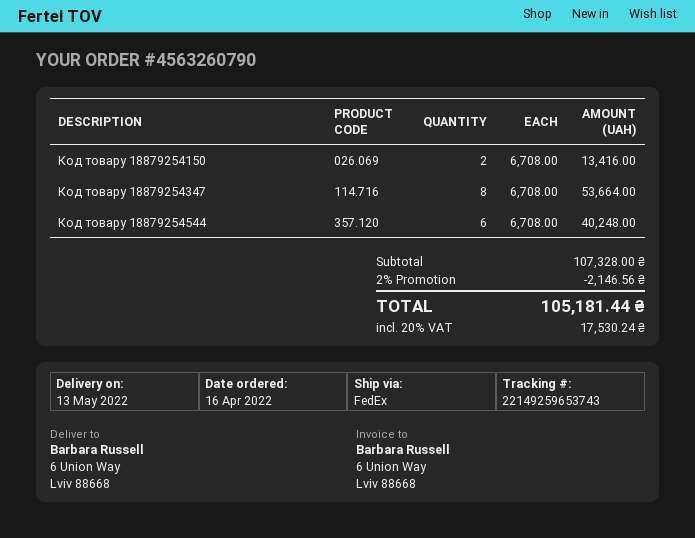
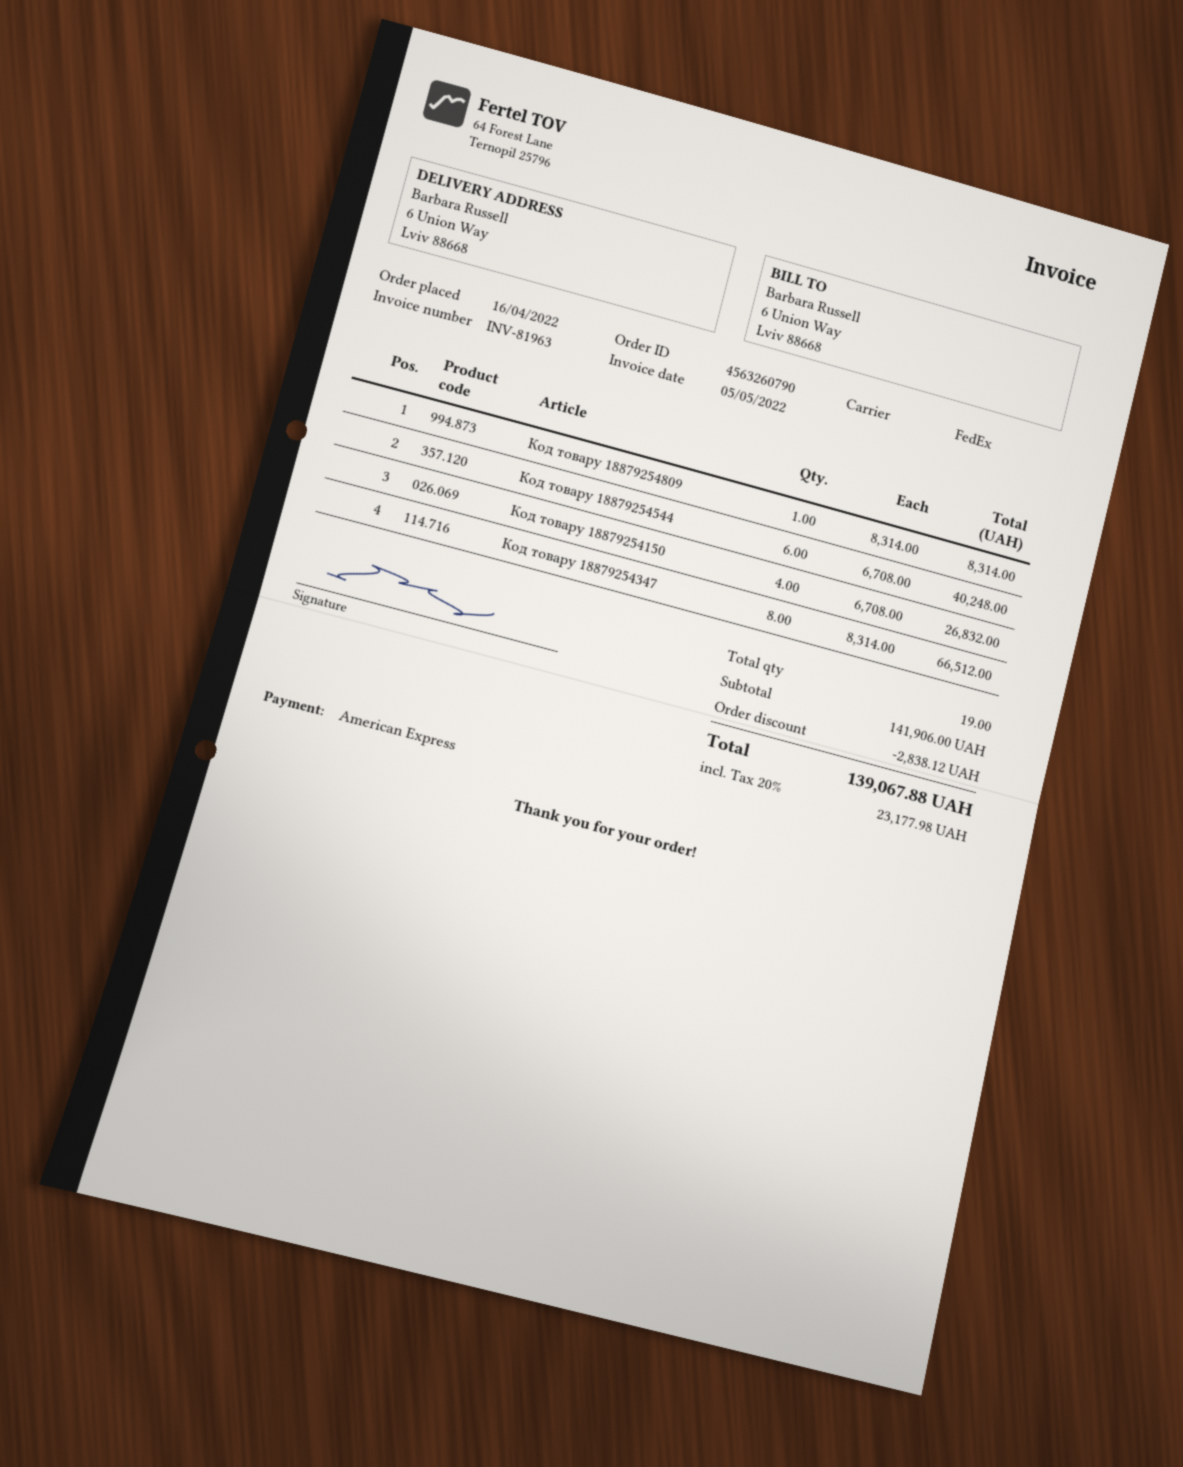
Код товару 18879254150: 2 x 6708.00 = 13416.00 -> 4 x 6708.00 = 26832.00
Код товару 18879254347: 8 x 6708.00 = 53664.00 -> 8 x 8314.00 = 66512.00
Код товару 18879254809: none -> 1 x 8314.00 = 8314.00
subtotal: 107328.00 -> 141906.00
discount: 2146.56 -> 2838.12
tax: 20% = 17530.24 -> 20% = 23177.98
total: 105181.44 -> 139067.88

